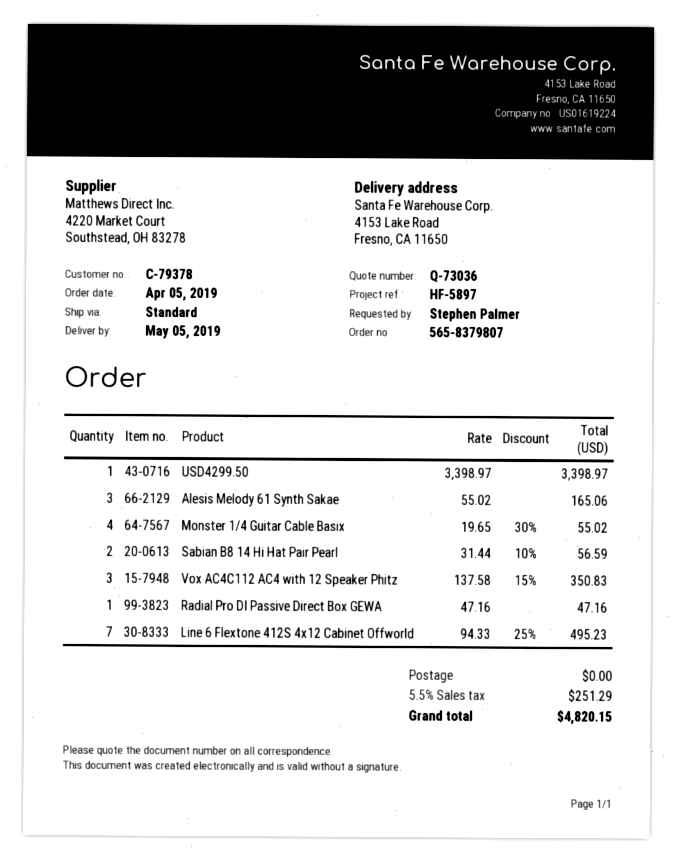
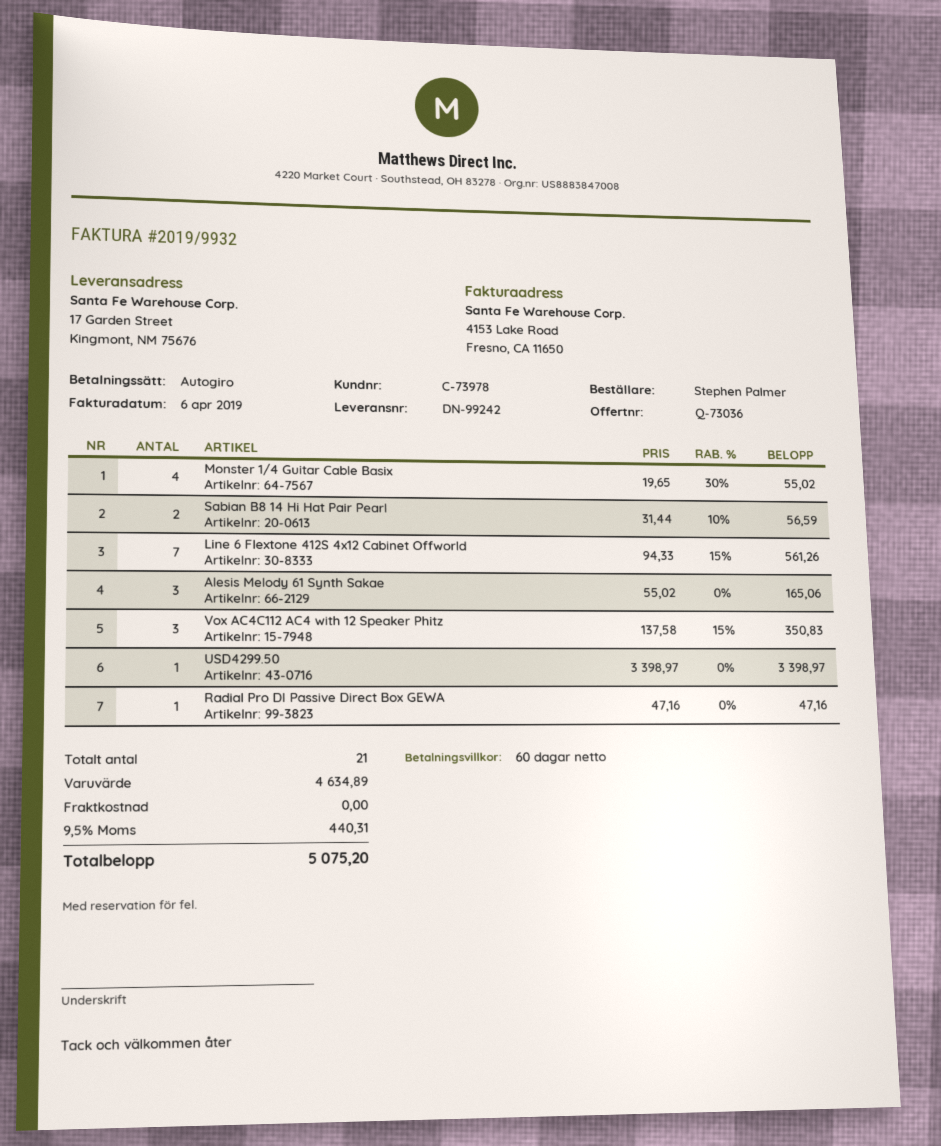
customer number: C-79378 -> C-73978
ship to: 4153 Lake Road, Fresno, CA 11650 -> 17 Garden Street, Kingmont, NM 75676
Line 6 Flextone 412S 4x12 Cabinet Offworld: 7 x 94.33 - 25% = 495.23 -> 7 x 94.33 - 15% = 561.26
tax: 5.5% = 251.29 -> 9.5% = 440.31
total: 4820.15 -> 5075.20

